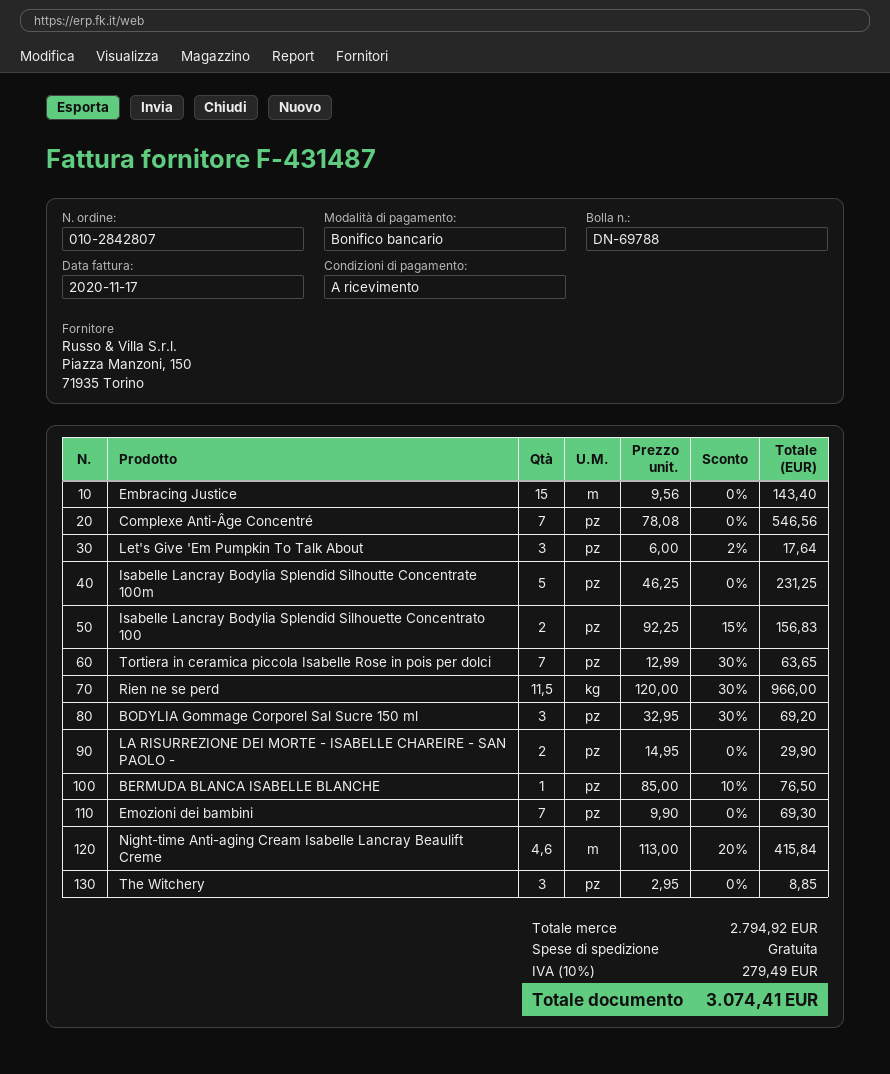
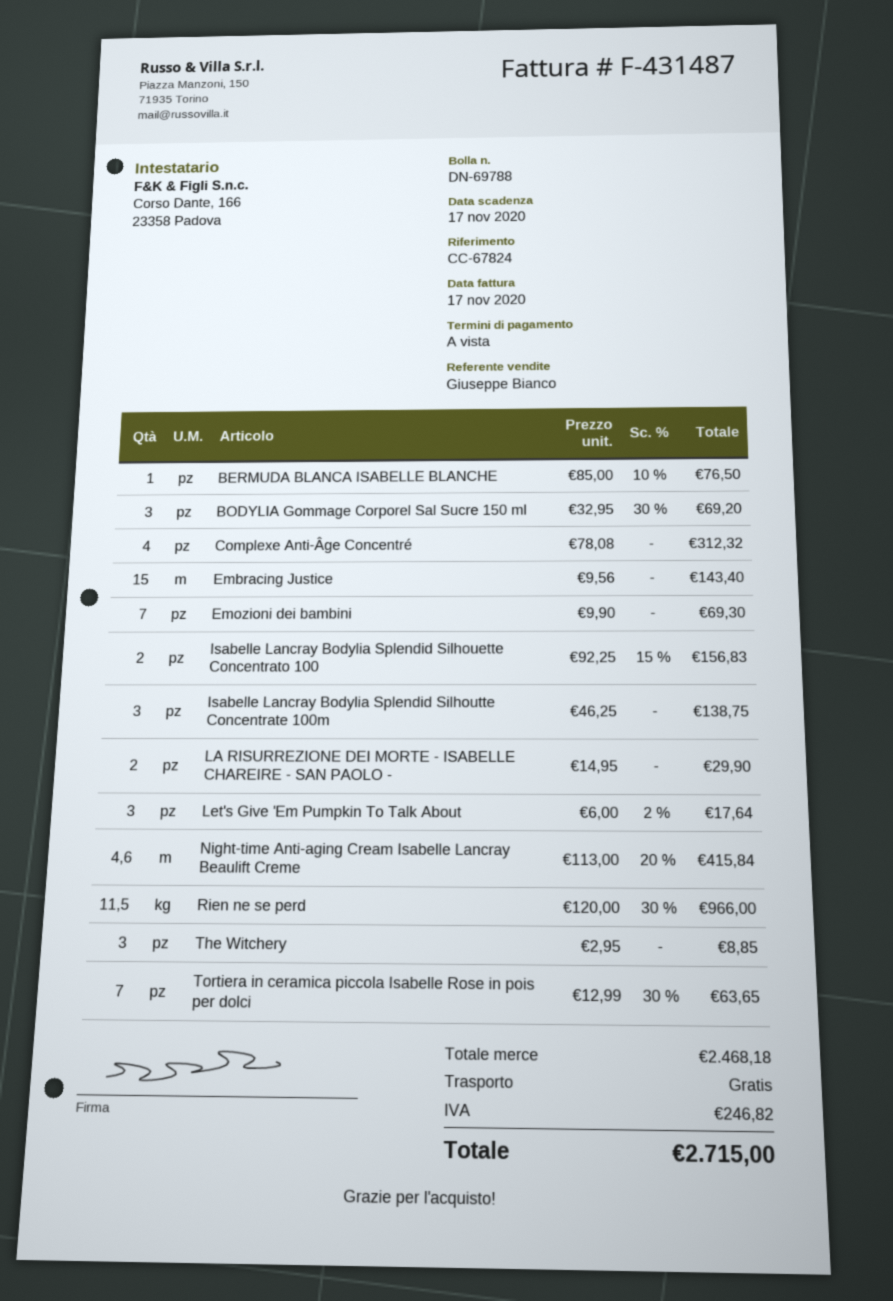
Complexe Anti-Âge Concentré: 7 x 78.08 = 546.56 -> 4 x 78.08 = 312.32
Isabelle Lancray Bodylia Splendid Silhoutte Concentrate 100m: 5 x 46.25 = 231.25 -> 3 x 46.25 = 138.75
subtotal: 2794.92 -> 2468.18
tax: 279.49 -> 246.82
total: 3074.41 -> 2715.00

